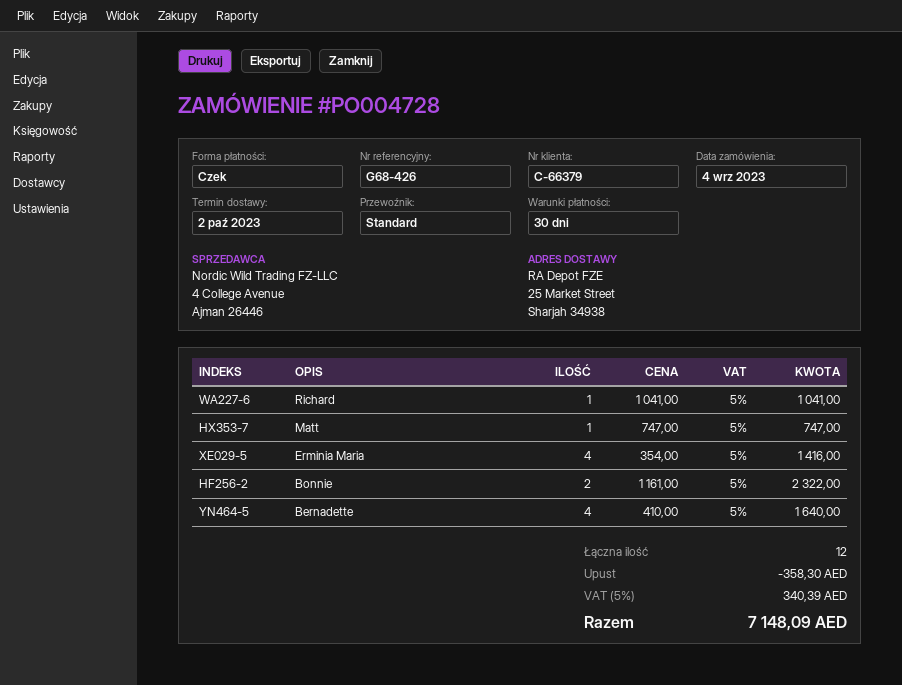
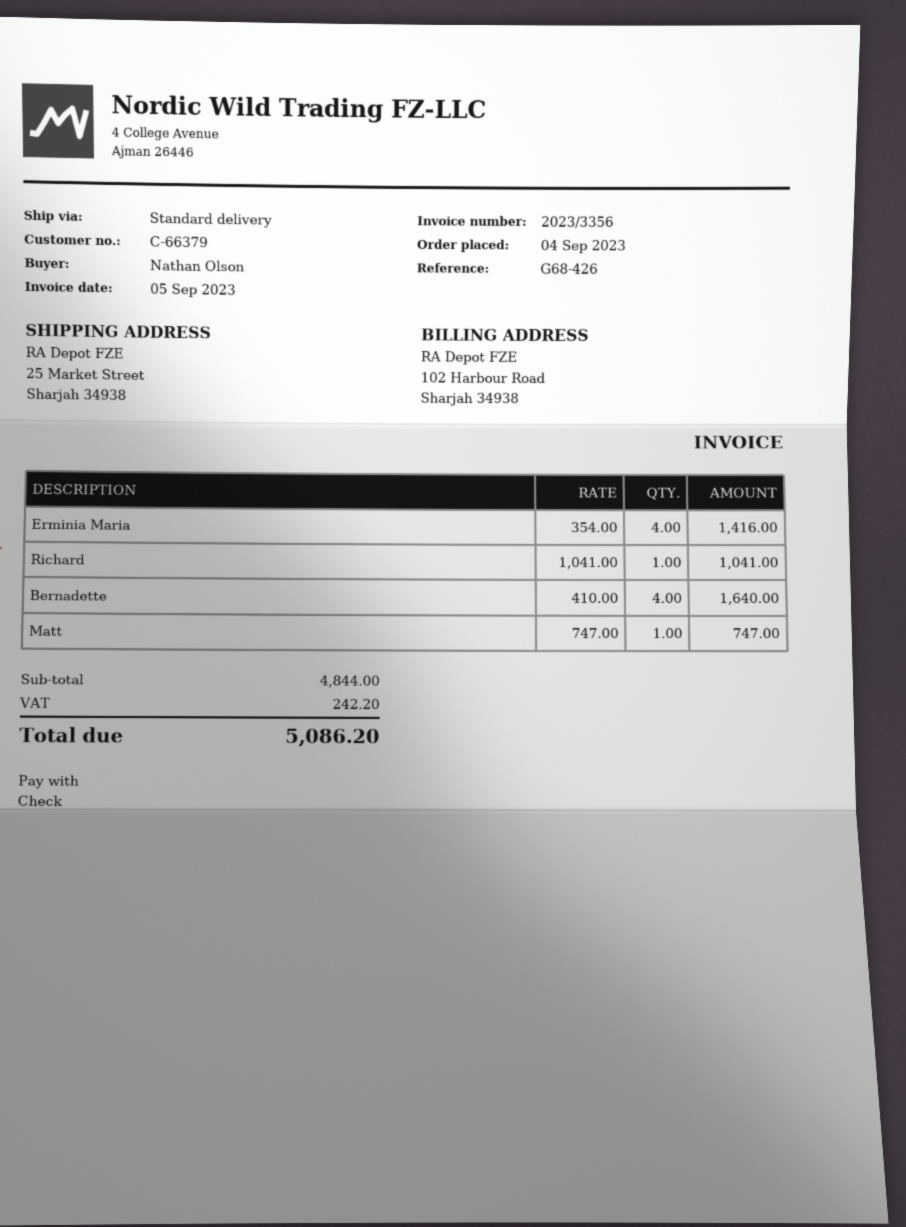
Bonnie: 2 x 1161.00 = 2322.00 -> none
discount: 358.30 -> none
tax: 340.39 -> 242.20
total: 7148.09 -> 5086.20

